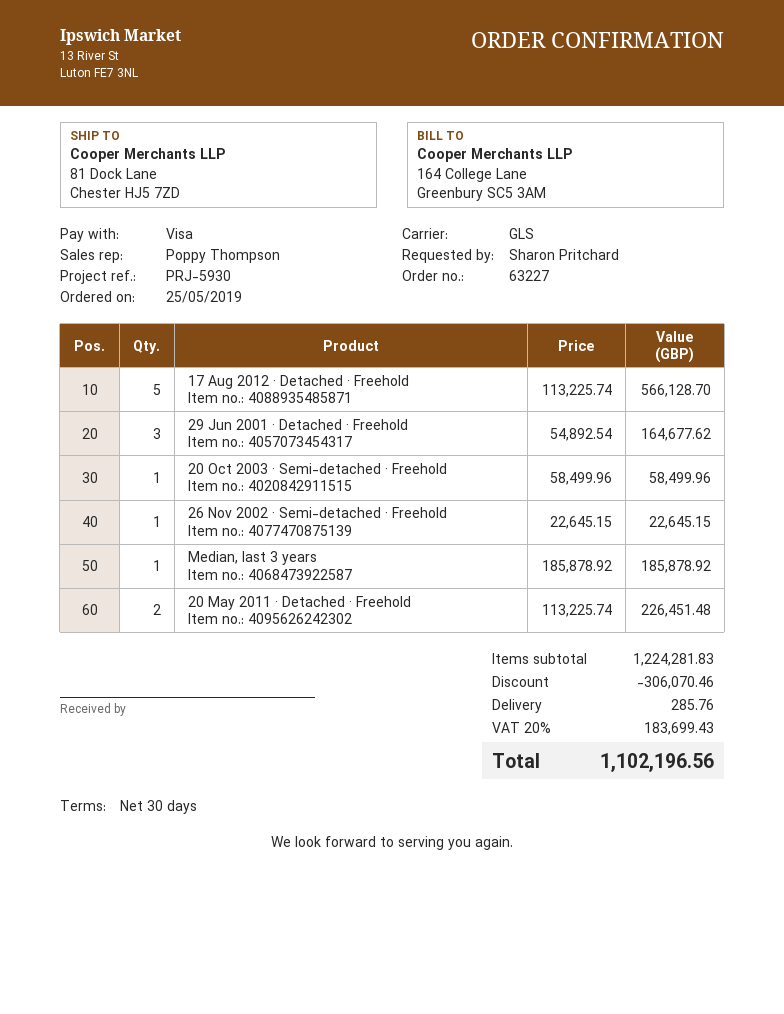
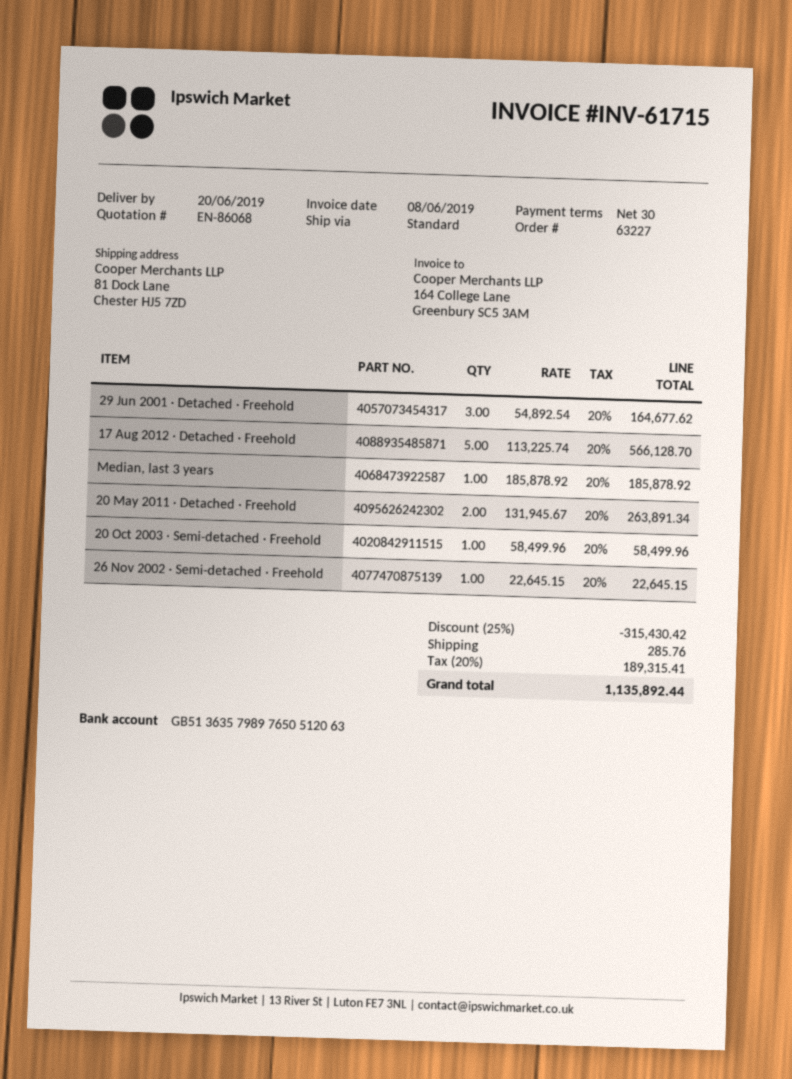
shipping method: GLS -> standard
20 May 2011 · Detached · Freehold: 2 x 113225.74 = 226451.48 -> 2 x 131945.67 = 263891.34
discount: 306070.46 -> 315430.42
tax: 20% = 183699.43 -> 20% = 189315.41
total: 1102196.56 -> 1135892.44

